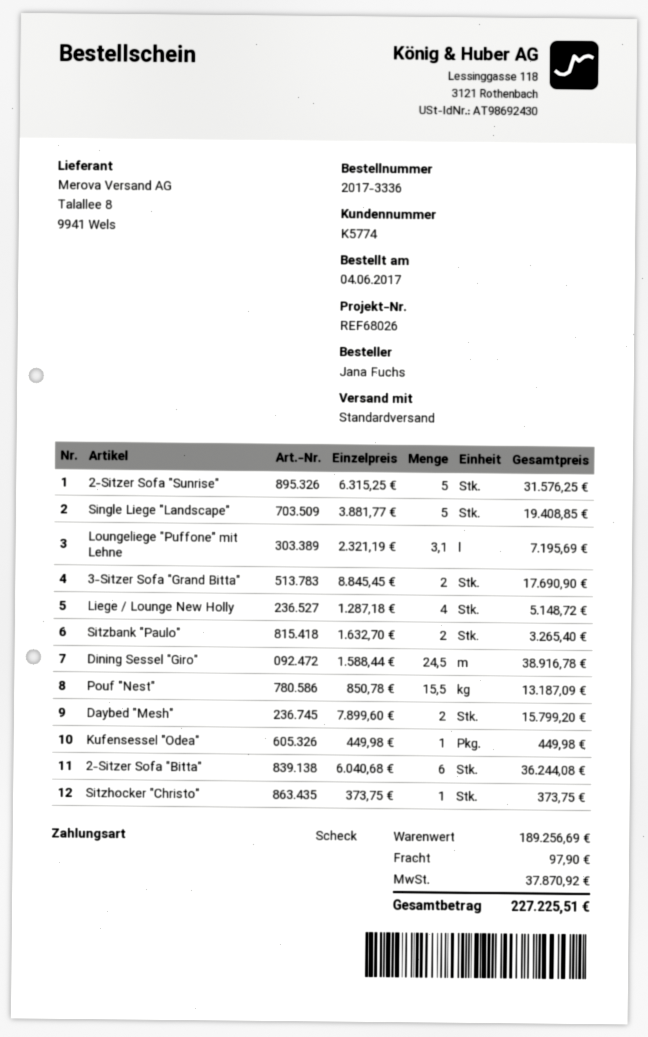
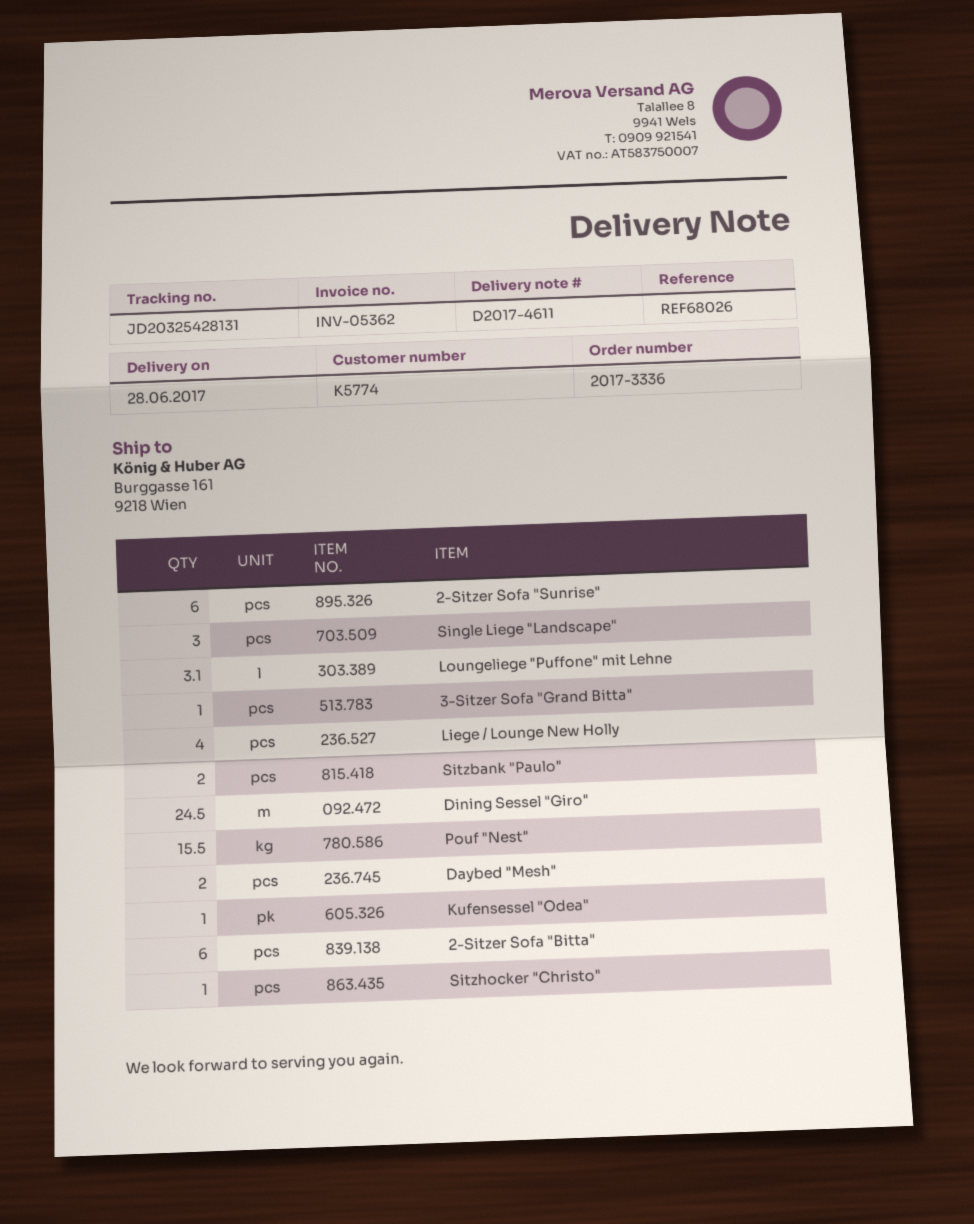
2-Sitzer Sofa "Sunrise": 5 -> 6
Single Liege "Landscape": 5 -> 3
3-Sitzer Sofa "Grand Bitta": 2 -> 1

